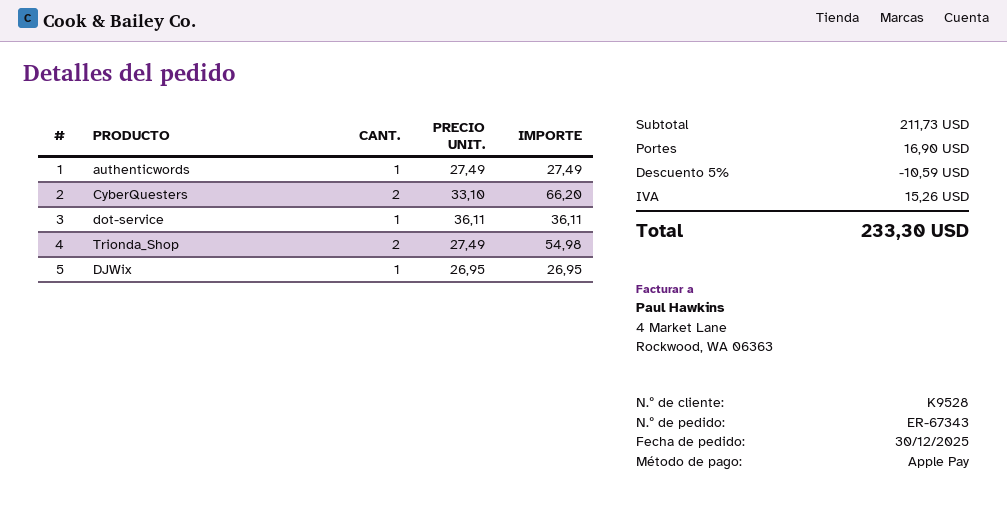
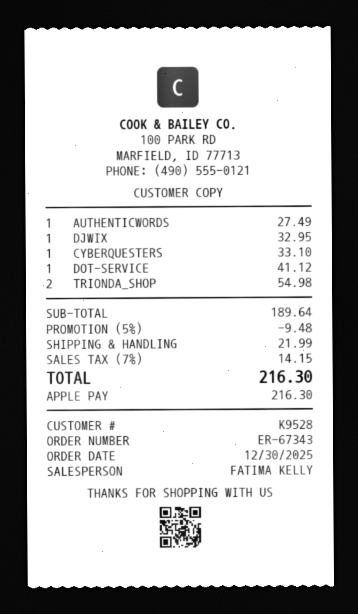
CyberQuesters: 2 for 66.20 -> 1 for 33.10
dot-service: 1 for 36.11 -> 1 for 41.12
DJWix: 1 for 26.95 -> 1 for 32.95
subtotal: 211.73 -> 189.64
discount: 5% = 10.59 -> 5% = 9.48
shipping: 16.90 -> 21.99
tax: 15.26 -> 14.15
total: 233.30 -> 216.30

